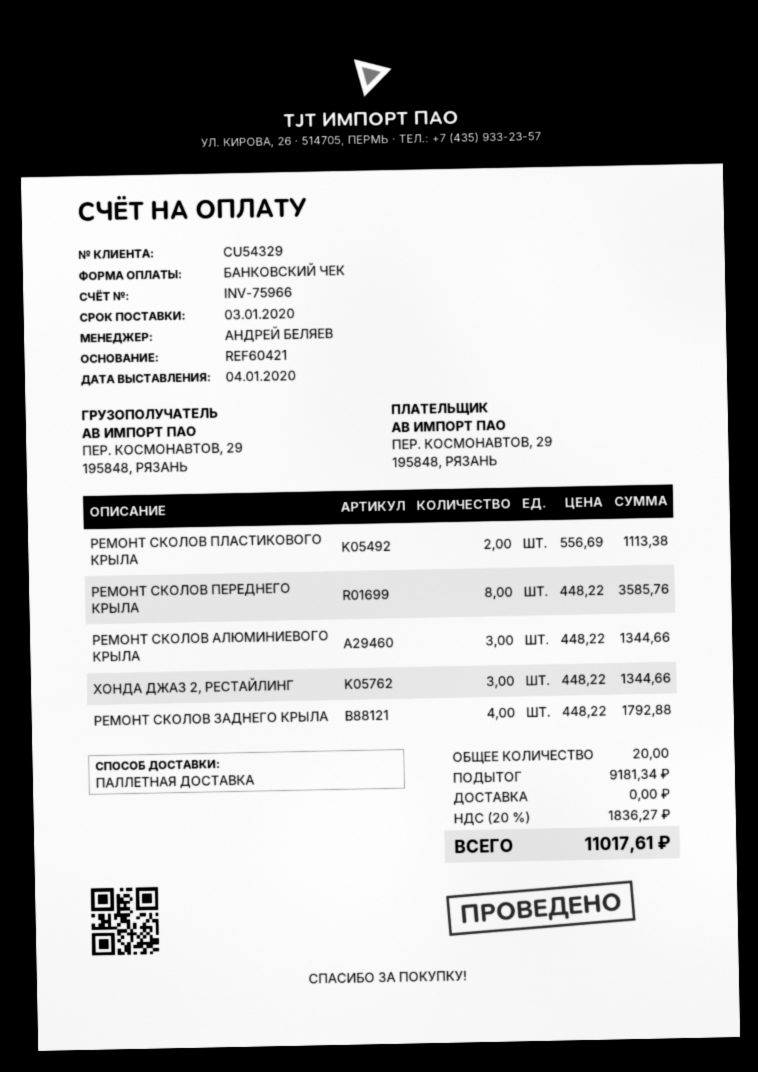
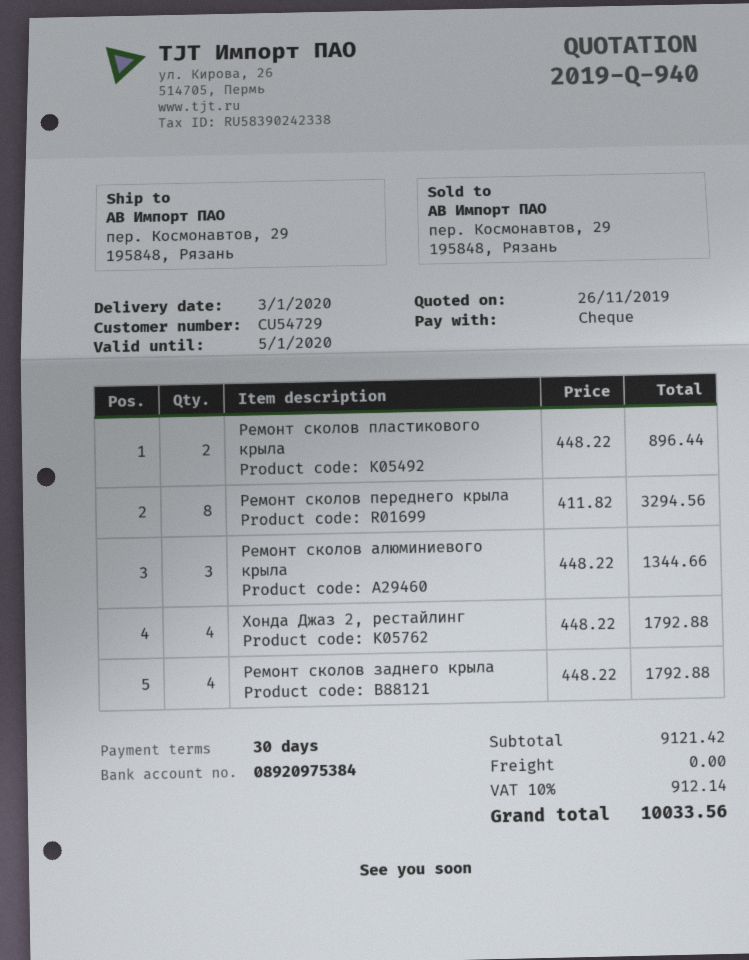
customer number: CU54329 -> CU54729
РЕМОНТ СКОЛОВ ПЛАСТИКОВОГО КРЫЛА: 2 x 556.69 = 1113.38 -> 2 x 448.22 = 896.44
РЕМОНТ СКОЛОВ ПЕРЕДНЕГО КРЫЛА: 8 x 448.22 = 3585.76 -> 8 x 411.82 = 3294.56
ХОНДА ДЖАЗ 2, РЕСТАЙЛИНГ: 3 x 448.22 = 1344.66 -> 4 x 448.22 = 1792.88
subtotal: 9181.34 -> 9121.42
tax: 20% = 1836.27 -> 10% = 912.14
total: 11017.61 -> 10033.56

